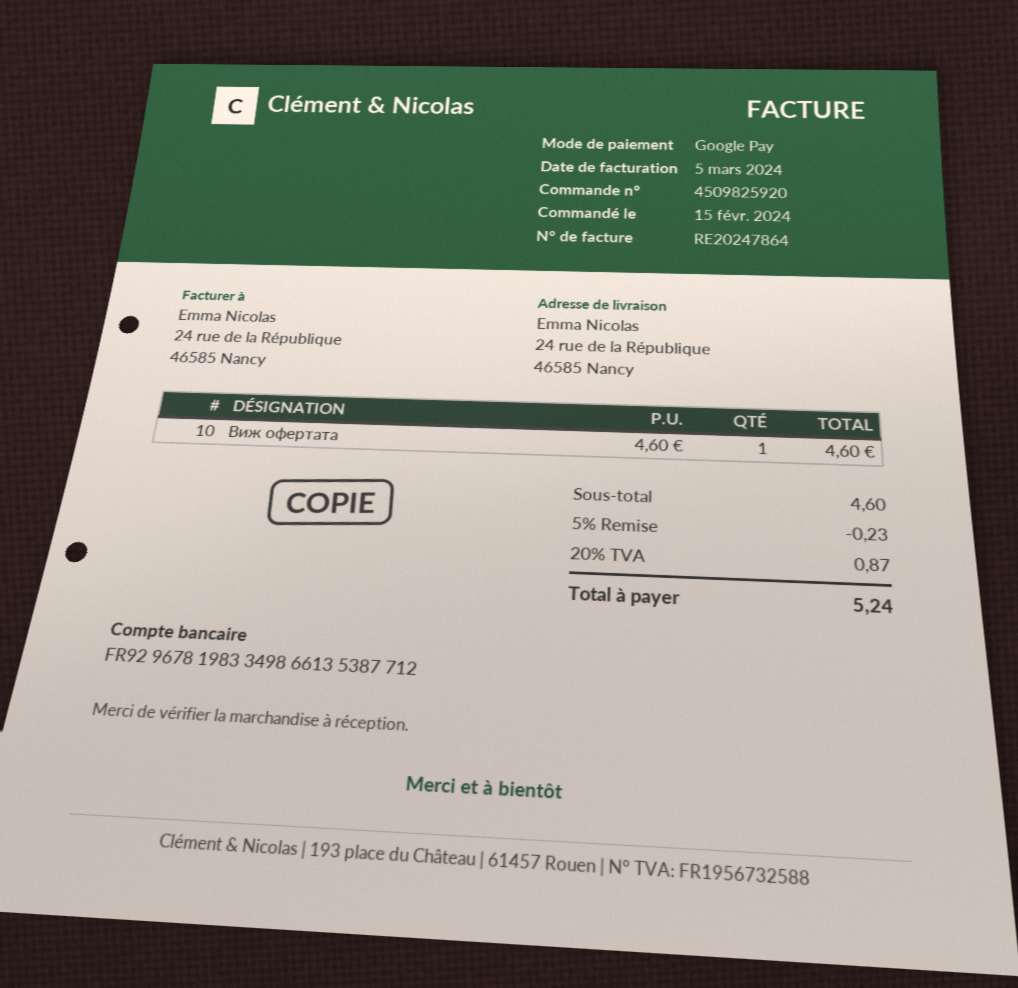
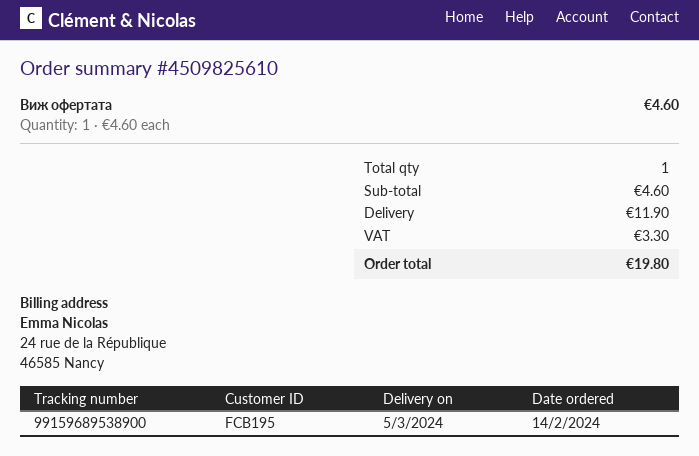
order number: 4509825920 -> 4509825610
order date: 2024-02-15 -> 2024-02-14
discount: 5% = 0.23 -> none
shipping: none -> 11.90
tax: 0.87 -> 3.30
total: 5.24 -> 19.80

